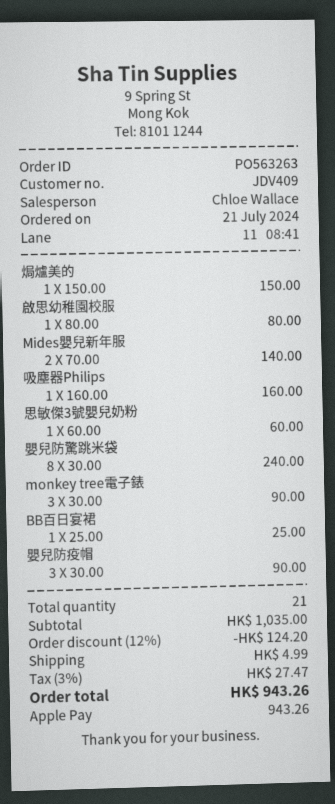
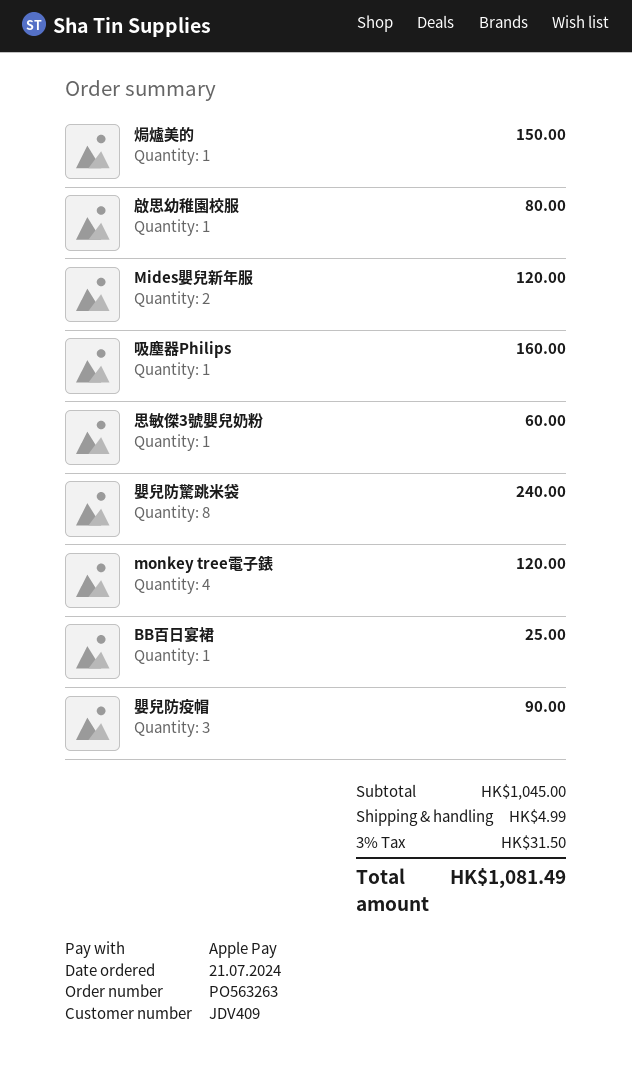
Mides嬰兒新年服: 2 for 140.00 -> 2 for 120.00
monkey tree電子錶: 3 for 90.00 -> 4 for 120.00
subtotal: 1035.00 -> 1045.00
discount: 12% = 124.20 -> none
tax: 3% = 27.47 -> 3% = 31.50
total: 943.26 -> 1081.49

